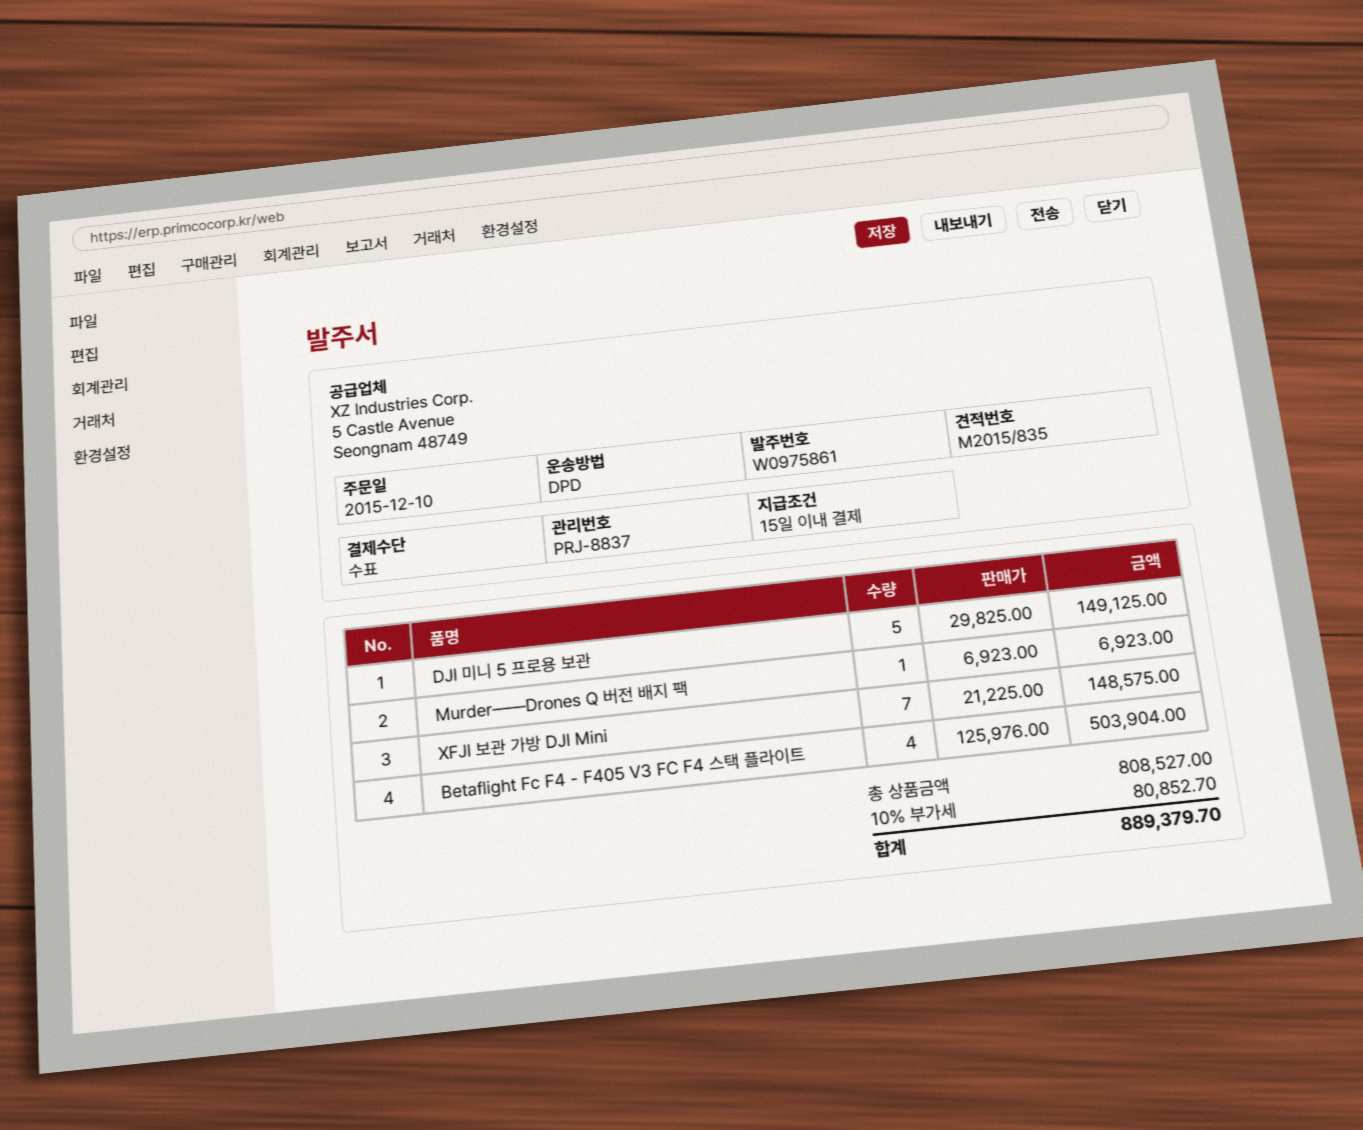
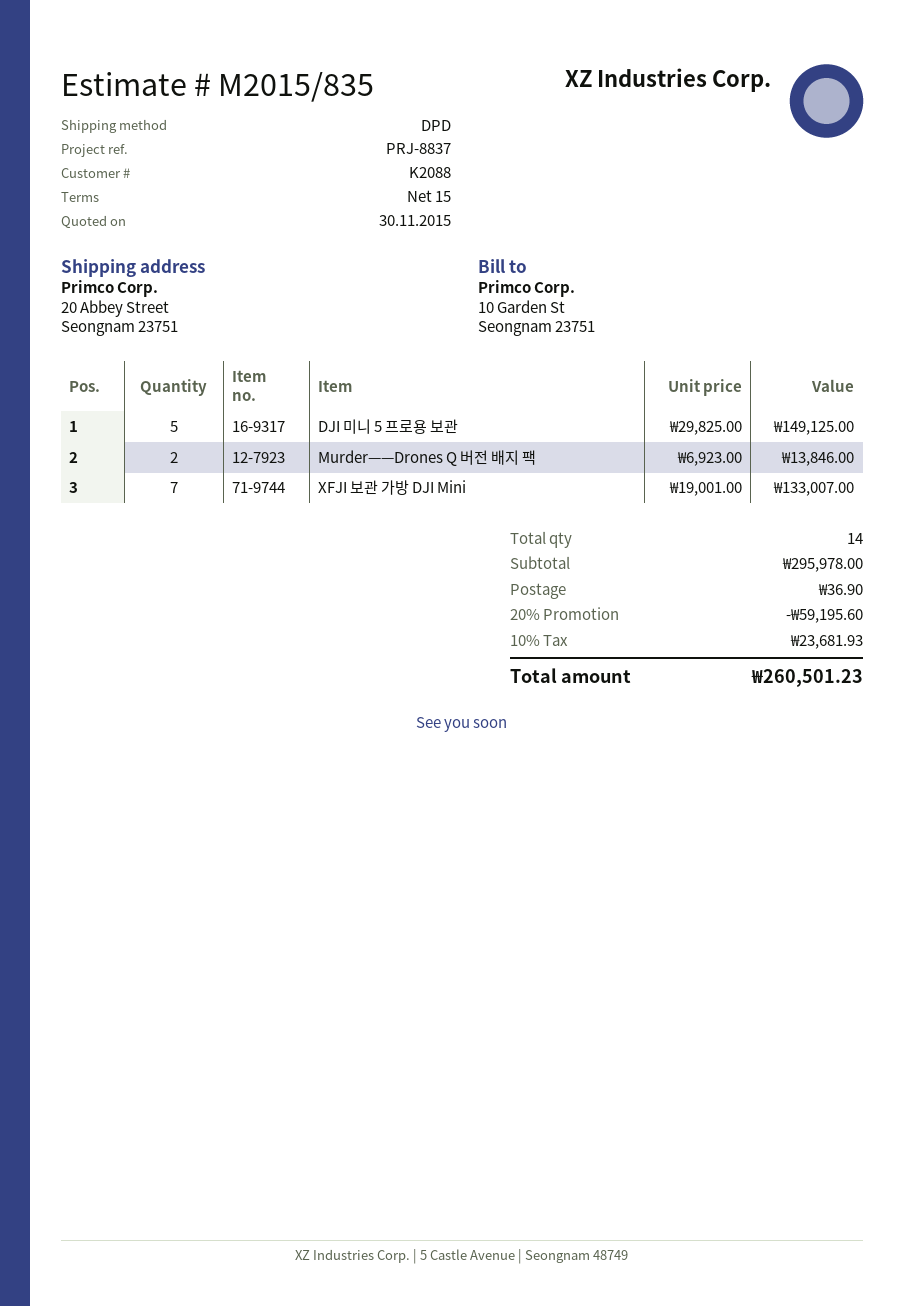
Murder——Drones Q 버전 배지 팩: 1 x 6923.00 = 6923.00 -> 2 x 6923.00 = 13846.00
XFJI 보관 가방 DJI Mini: 7 x 21225.00 = 148575.00 -> 7 x 19001.00 = 133007.00
Betaflight Fc F4 - F405 V3 FC F4 스택 플라이트: 4 x 125976.00 = 503904.00 -> none
subtotal: 808527.00 -> 295978.00
discount: none -> 20% = 59195.60
shipping: none -> 36.90
tax: 10% = 80852.70 -> 10% = 23681.93
total: 889379.70 -> 260501.23

